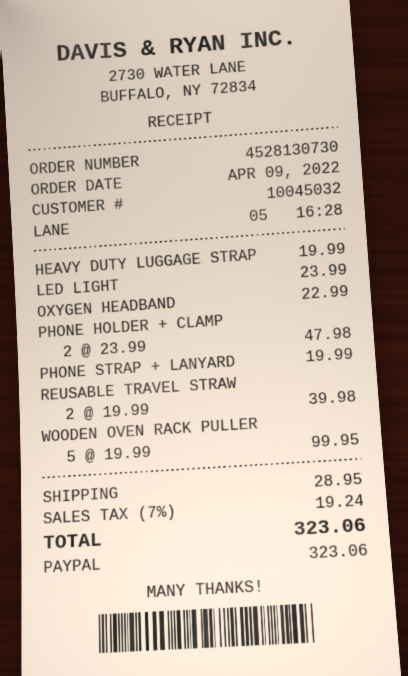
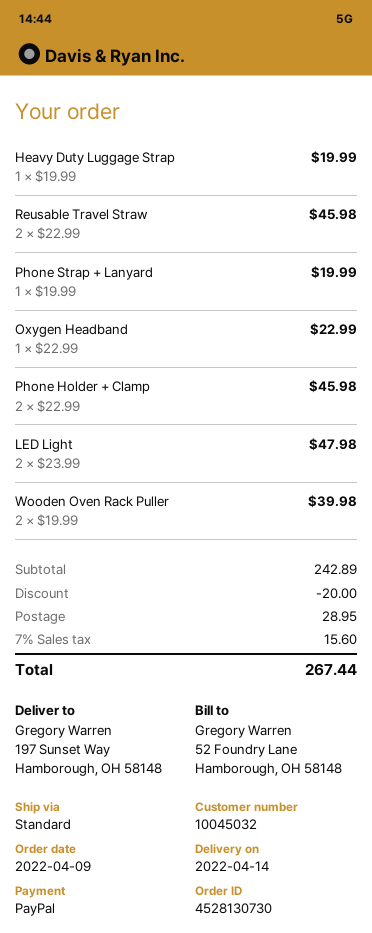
LED LIGHT: 1 x 23.99 = 23.99 -> 2 x 23.99 = 47.98
PHONE HOLDER + CLAMP: 2 x 23.99 = 47.98 -> 2 x 22.99 = 45.98
REUSABLE TRAVEL STRAW: 2 x 19.99 = 39.98 -> 2 x 22.99 = 45.98
WOODEN OVEN RACK PULLER: 5 x 19.99 = 99.95 -> 2 x 19.99 = 39.98
discount: none -> 20.00
tax: 7% = 19.24 -> 7% = 15.60
total: 323.06 -> 267.44

